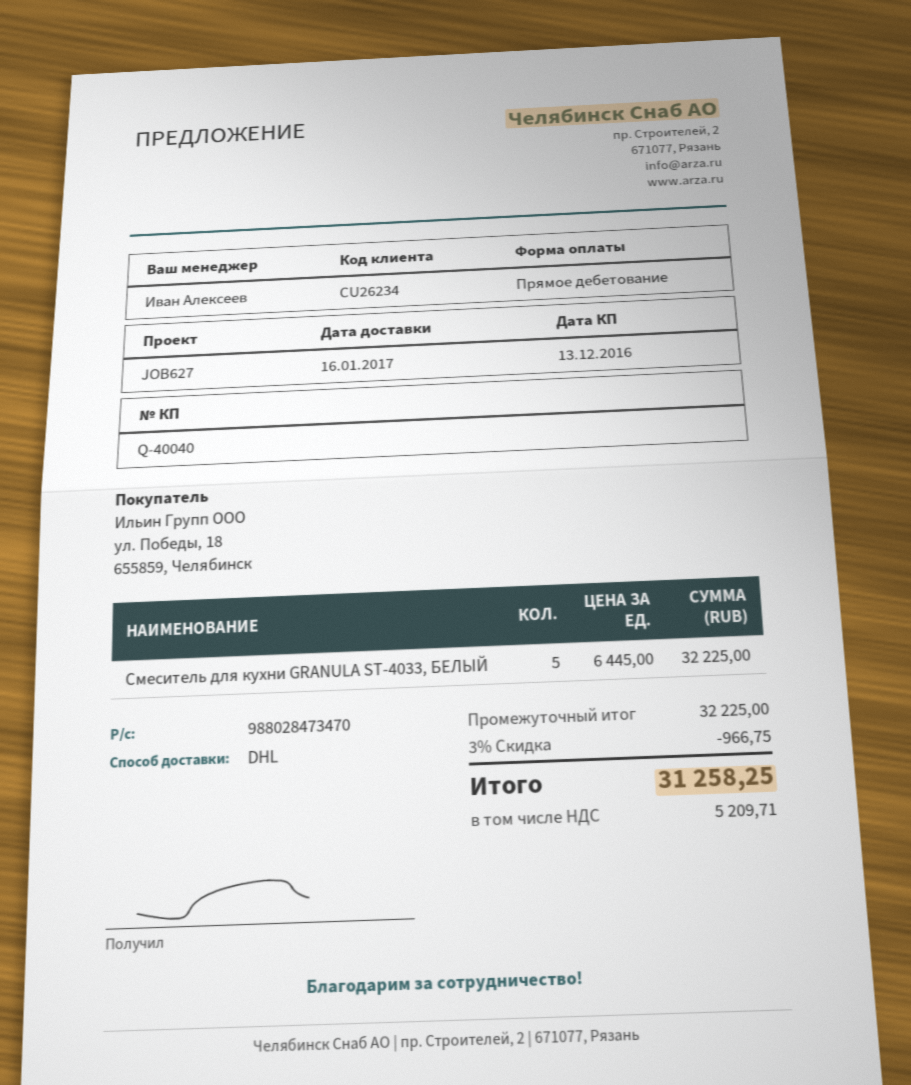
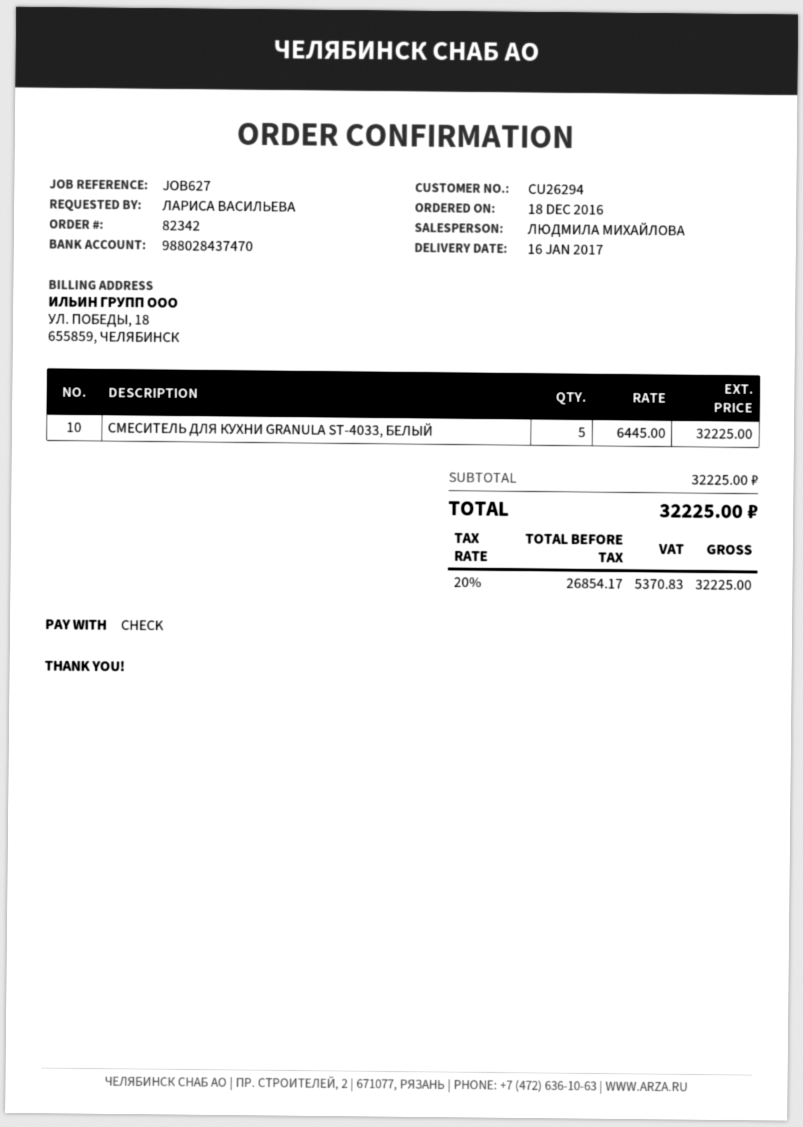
customer number: CU26234 -> CU26294
sales rep: Иван Алексеев -> ЛЮДМИЛА МИХАЙЛОВА
payment method: direct debit -> cheque
bank account: 988028473470 -> 988028437470
discount: 3% = 966.75 -> none
tax: 5209.71 -> 5370.83
total: 31258.25 -> 32225.00

